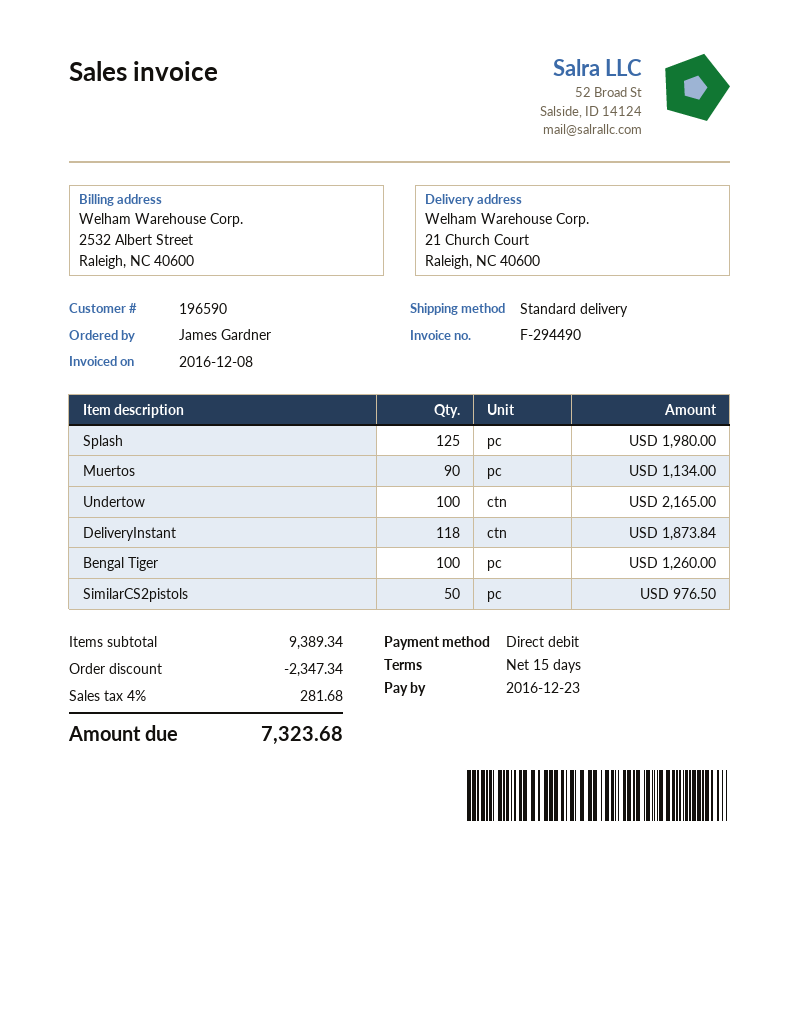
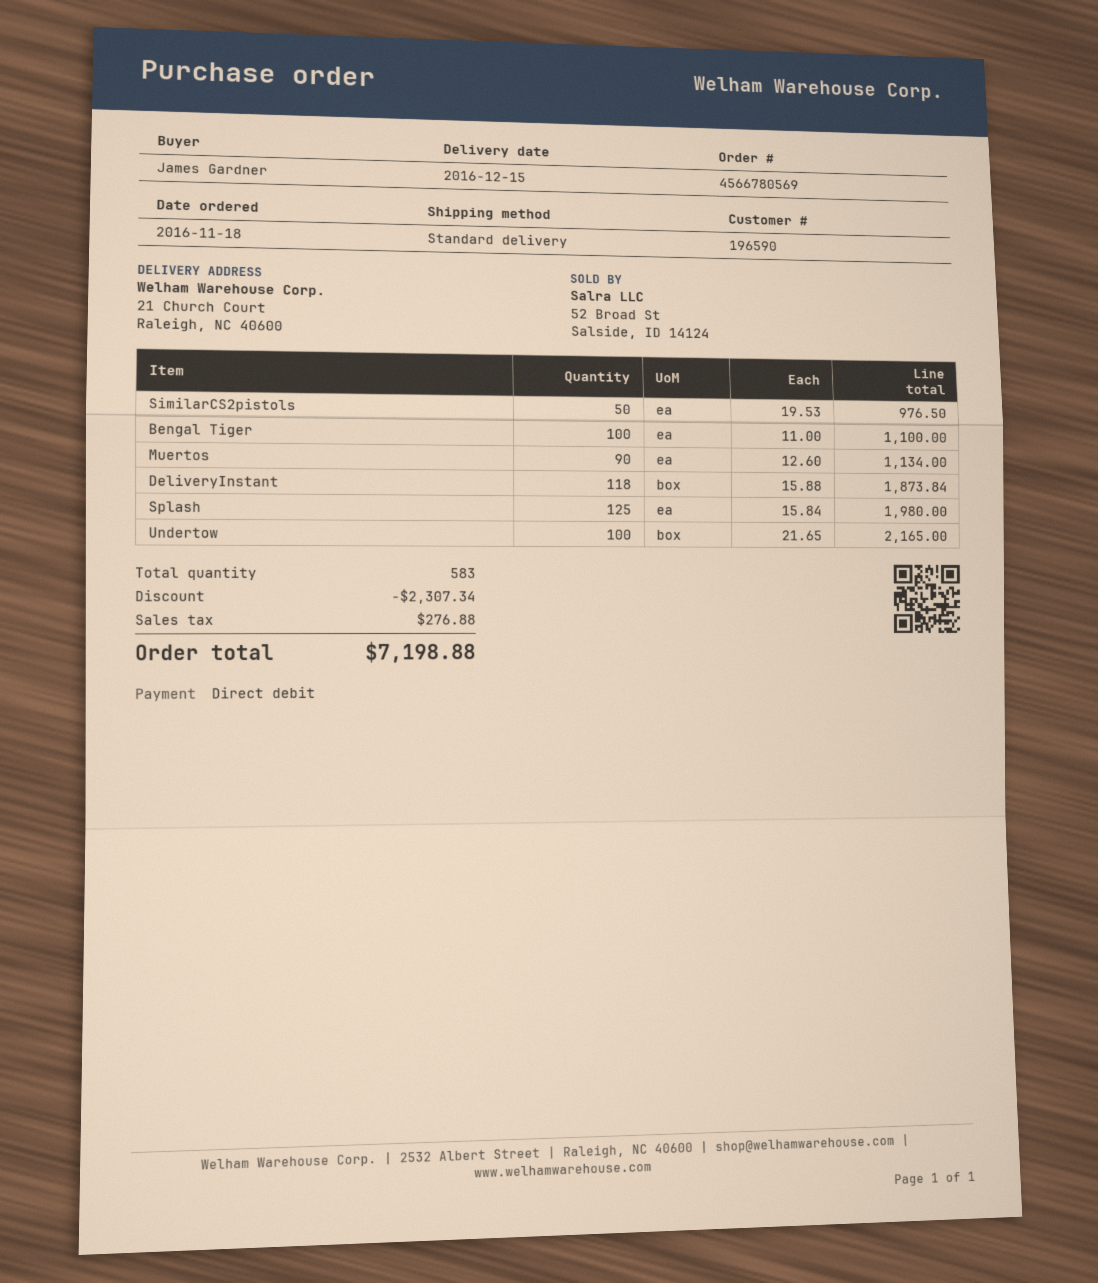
Bengal Tiger: 100 for 1260.00 -> 100 for 1100.00
discount: 2347.34 -> 2307.34
tax: 281.68 -> 276.88
total: 7323.68 -> 7198.88

